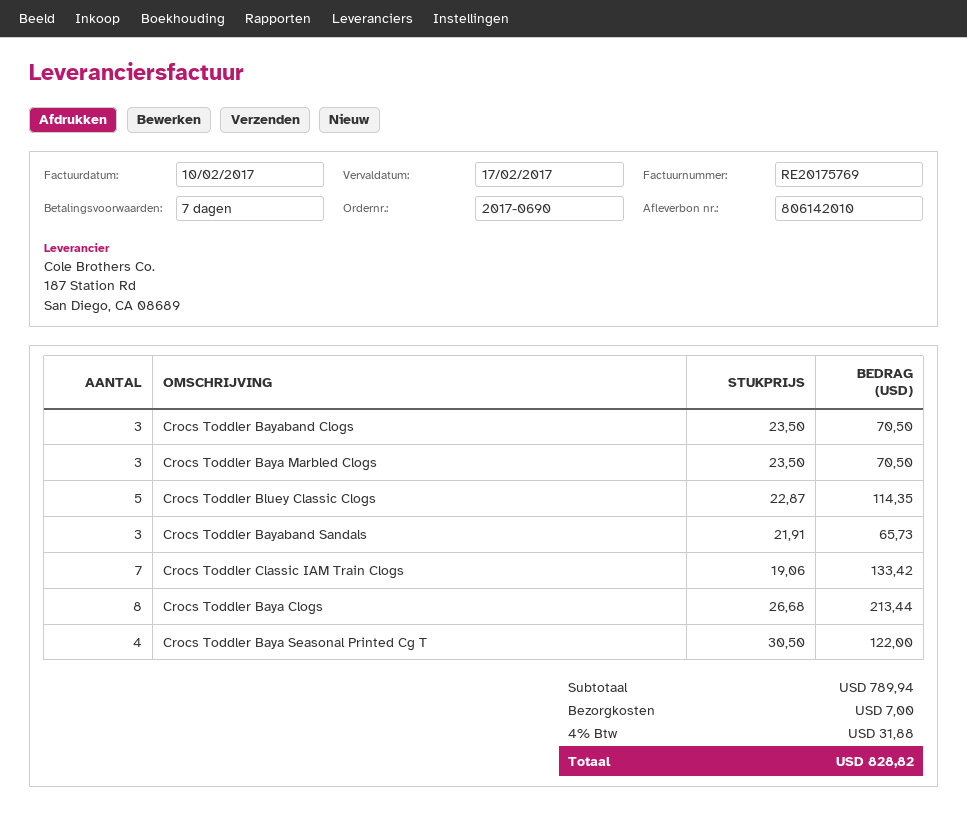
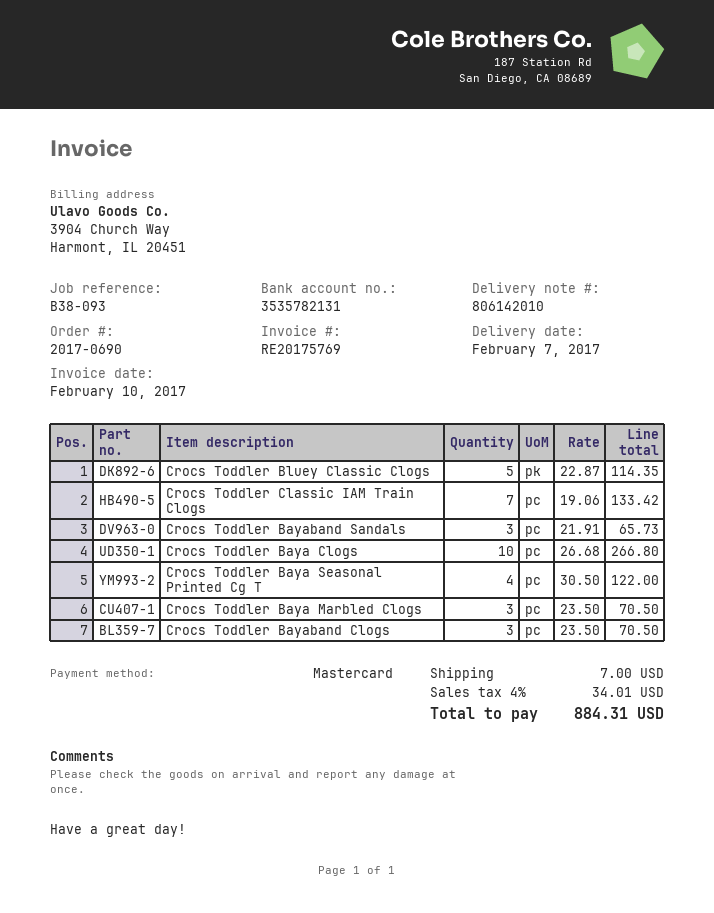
Crocs Toddler Baya Clogs: 8 x 26.68 = 213.44 -> 10 x 26.68 = 266.80
tax: 4% = 31.88 -> 4% = 34.01
total: 828.82 -> 884.31

